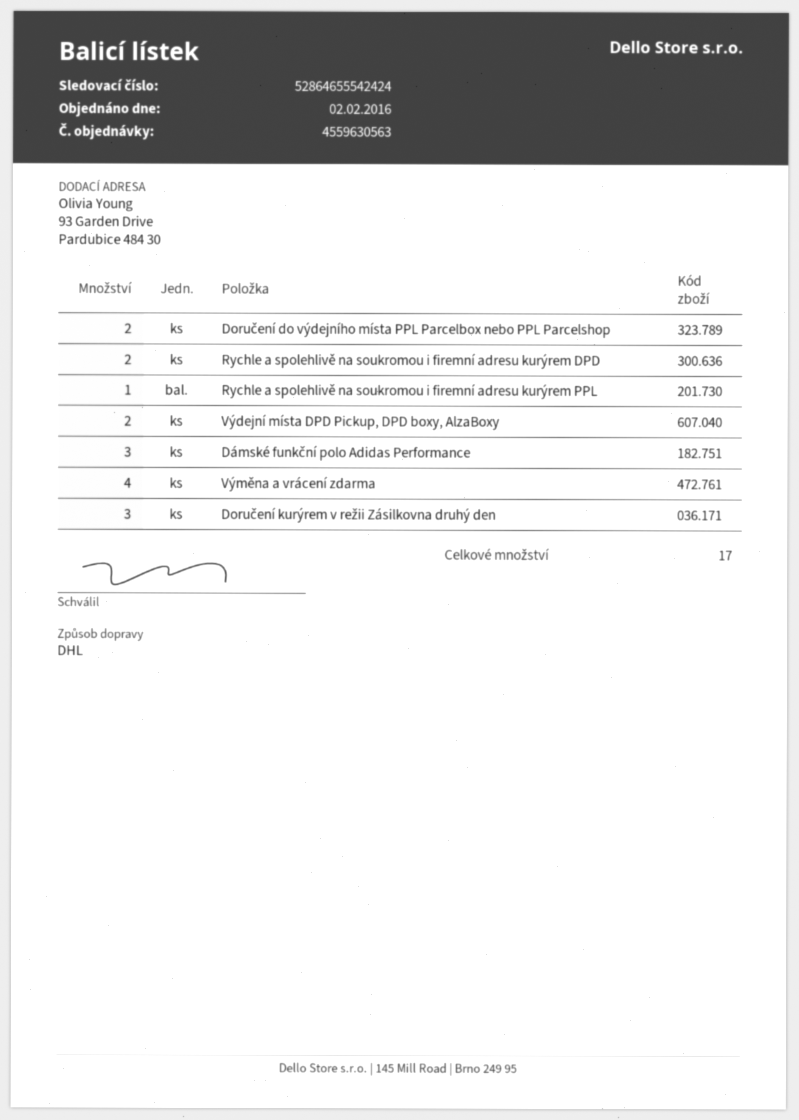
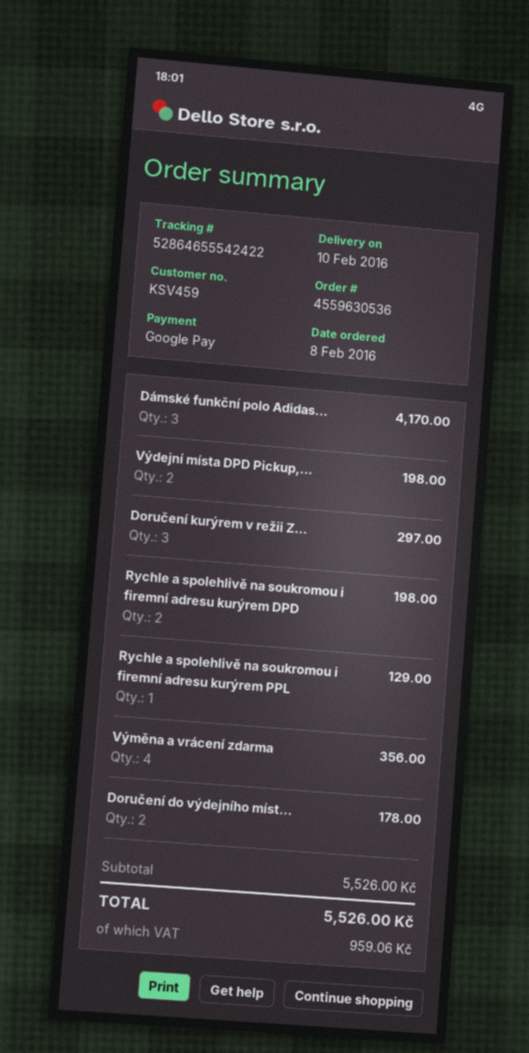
order number: 4559630563 -> 4559630536
order date: 2016-02-02 -> 2016-02-08
tracking number: 52864655542424 -> 52864655542422

